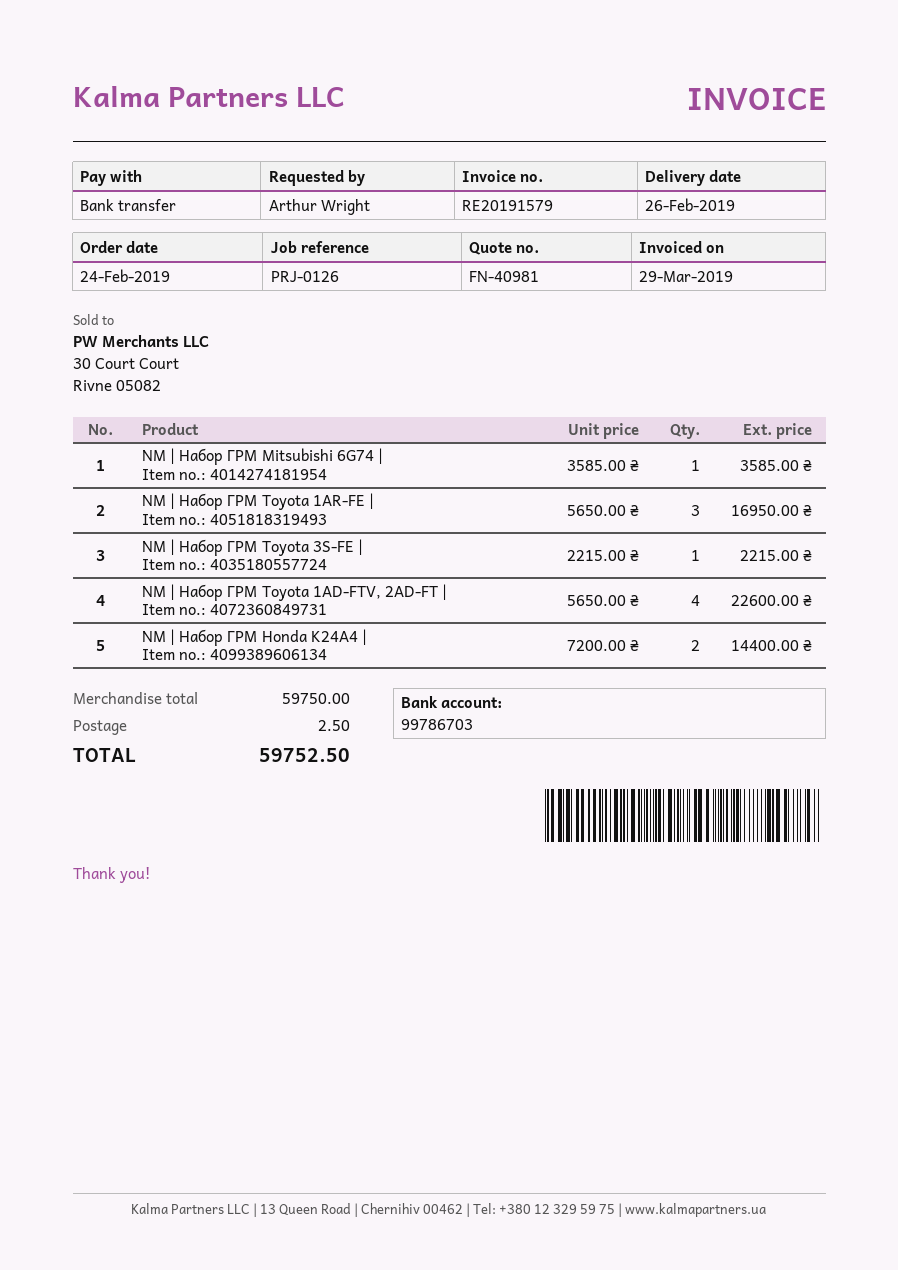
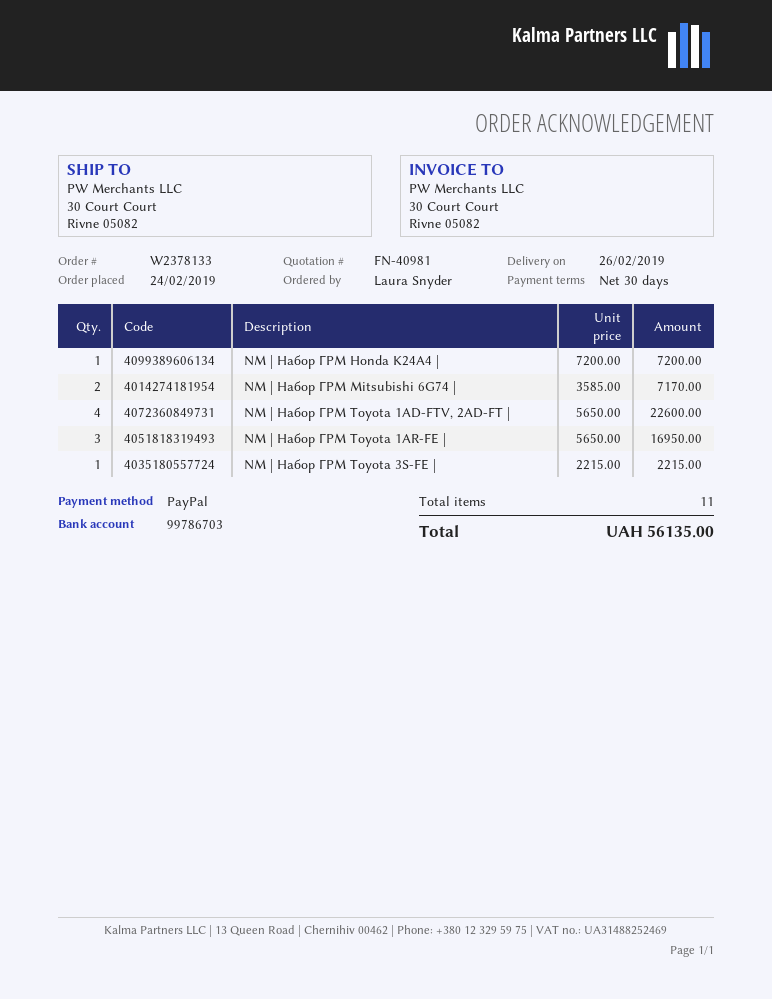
ordered by: Arthur Wright -> Laura Snyder
payment method: bank transfer -> PayPal
NM | Набор ГРМ Mitsubishi 6G74 |: 1 x 3585.00 = 3585.00 -> 2 x 3585.00 = 7170.00
NM | Набор ГРМ Honda K24A4 |: 2 x 7200.00 = 14400.00 -> 1 x 7200.00 = 7200.00
shipping: 2.50 -> none
total: 59752.50 -> 56135.00

